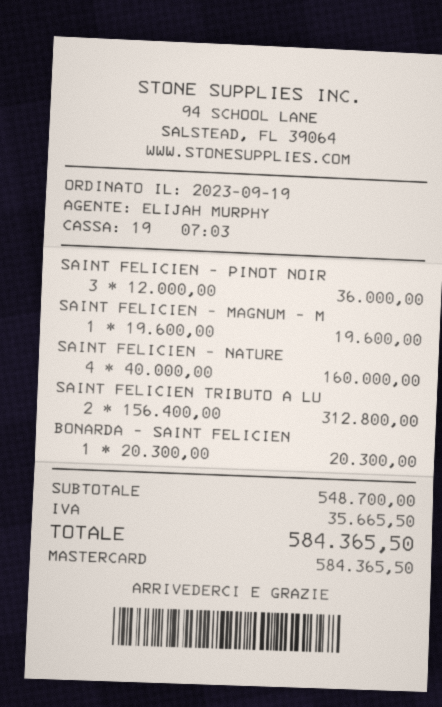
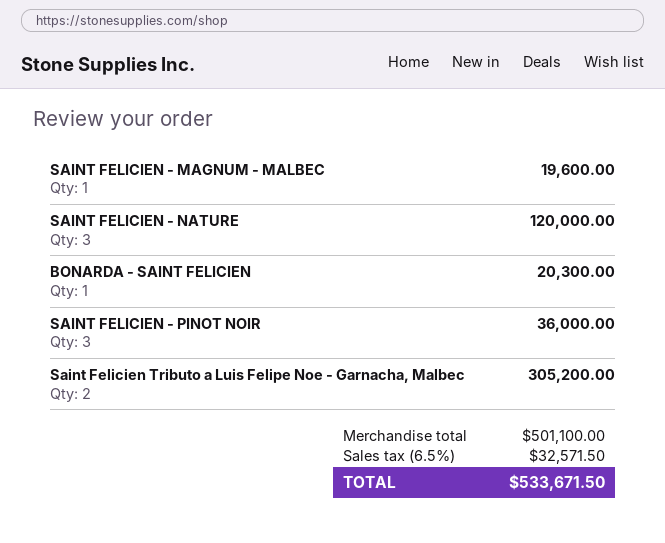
SAINT FELICIEN - NATURE: 4 for 160000.00 -> 3 for 120000.00
SAINT FELICIEN TRIBUTO A LU: 2 for 312800.00 -> 2 for 305200.00
subtotal: 548700.00 -> 501100.00
tax: 35665.50 -> 32571.50
total: 584365.50 -> 533671.50

